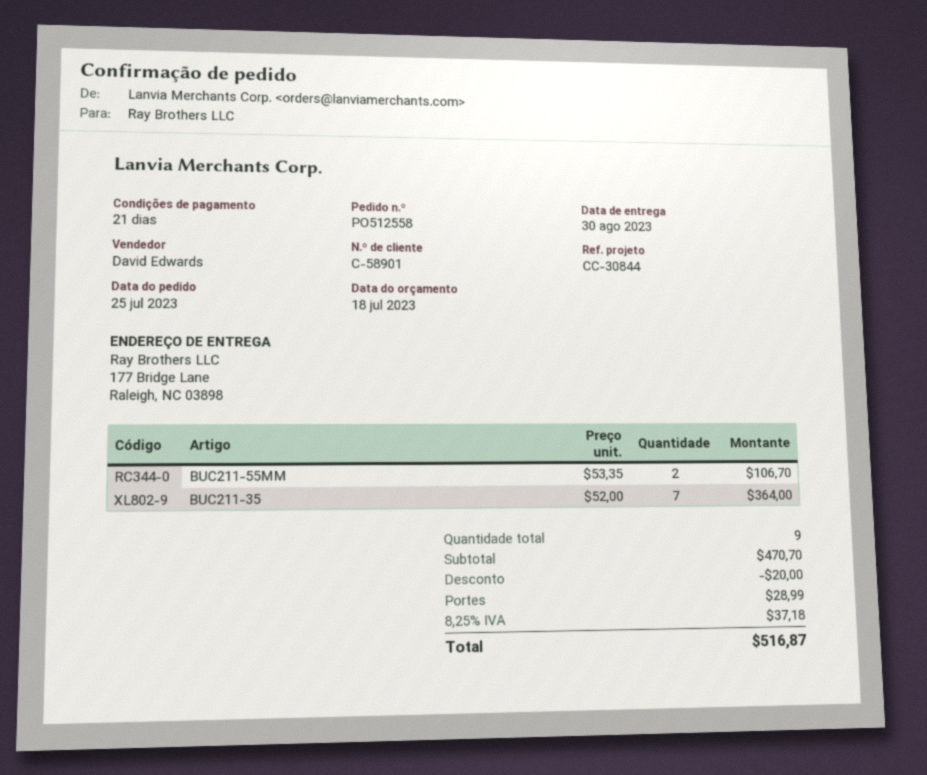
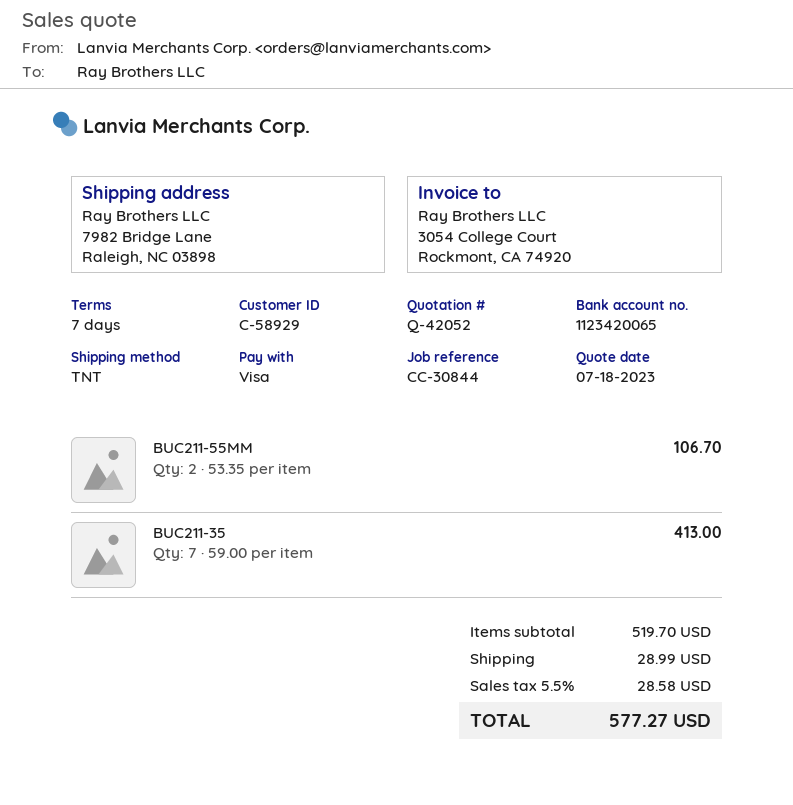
payment terms: 21 days -> 7 days
customer number: C-58901 -> C-58929
ship to: 177 Bridge Lane, Raleigh, NC 03898 -> 7982 Bridge Lane, Raleigh, NC 03898
BUC211-35: 7 x 52.00 = 364.00 -> 7 x 59.00 = 413.00
subtotal: 470.70 -> 519.70
discount: 20.00 -> none
tax: 8.25% = 37.18 -> 5.5% = 28.58
total: 516.87 -> 577.27

